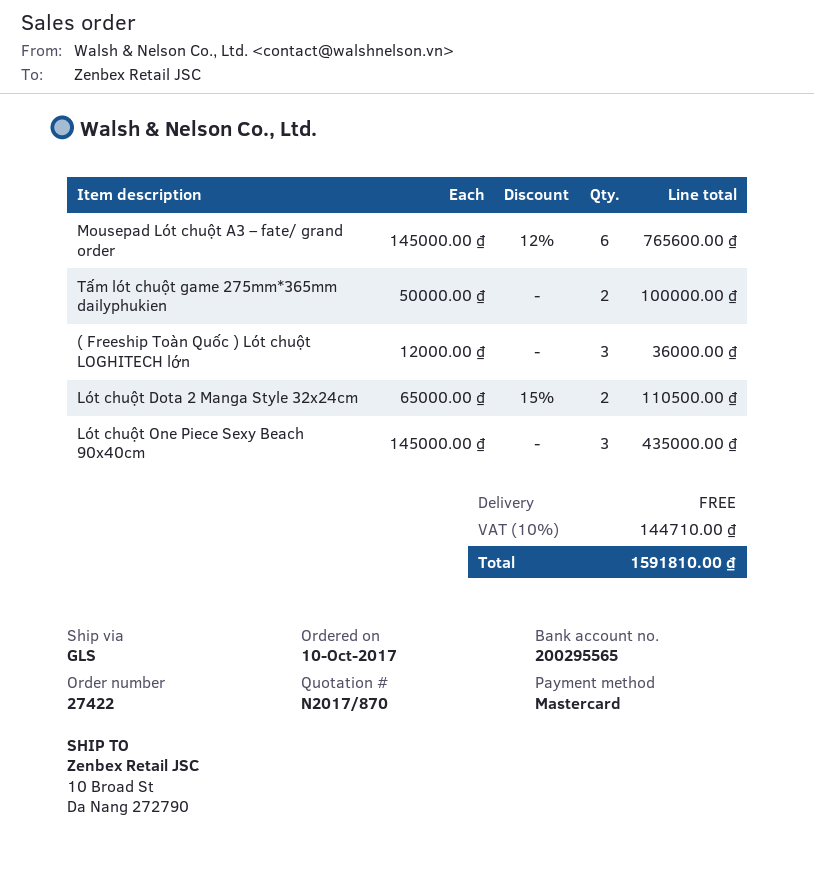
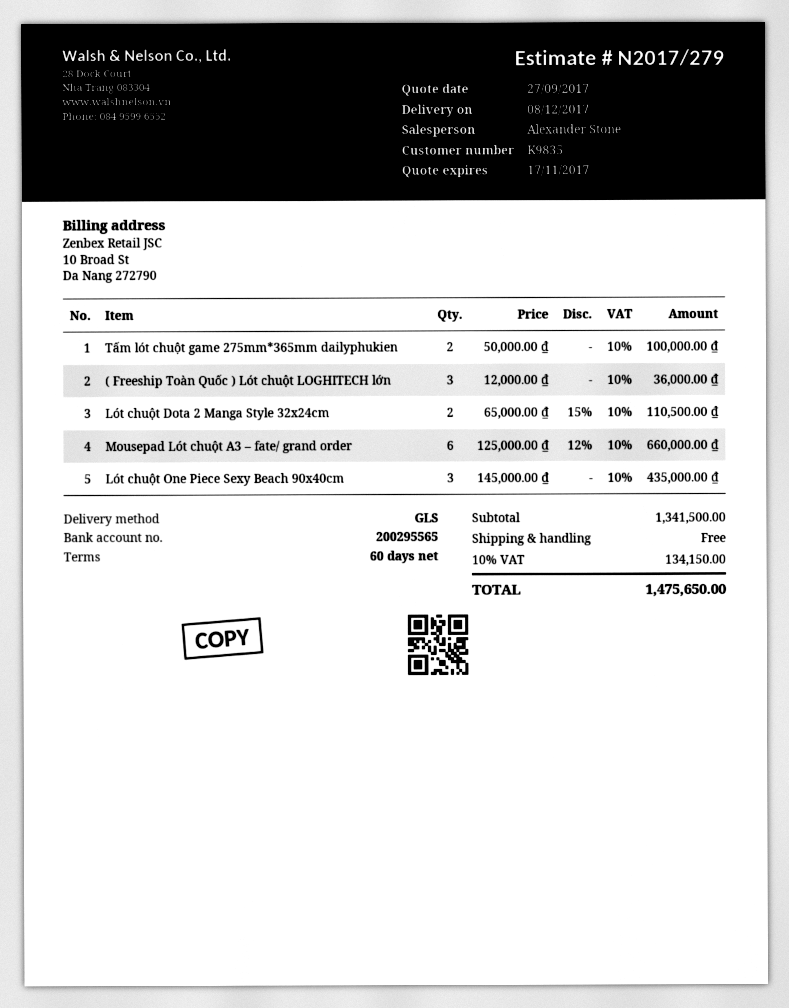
quote number: N2017/870 -> N2017/279
Mousepad Lót chuột A3 – fate/ grand order: 6 x 145000.00 - 12% = 765600.00 -> 6 x 125000.00 - 12% = 660000.00
tax: 10% = 144710.00 -> 10% = 134150.00
total: 1591810.00 -> 1475650.00

